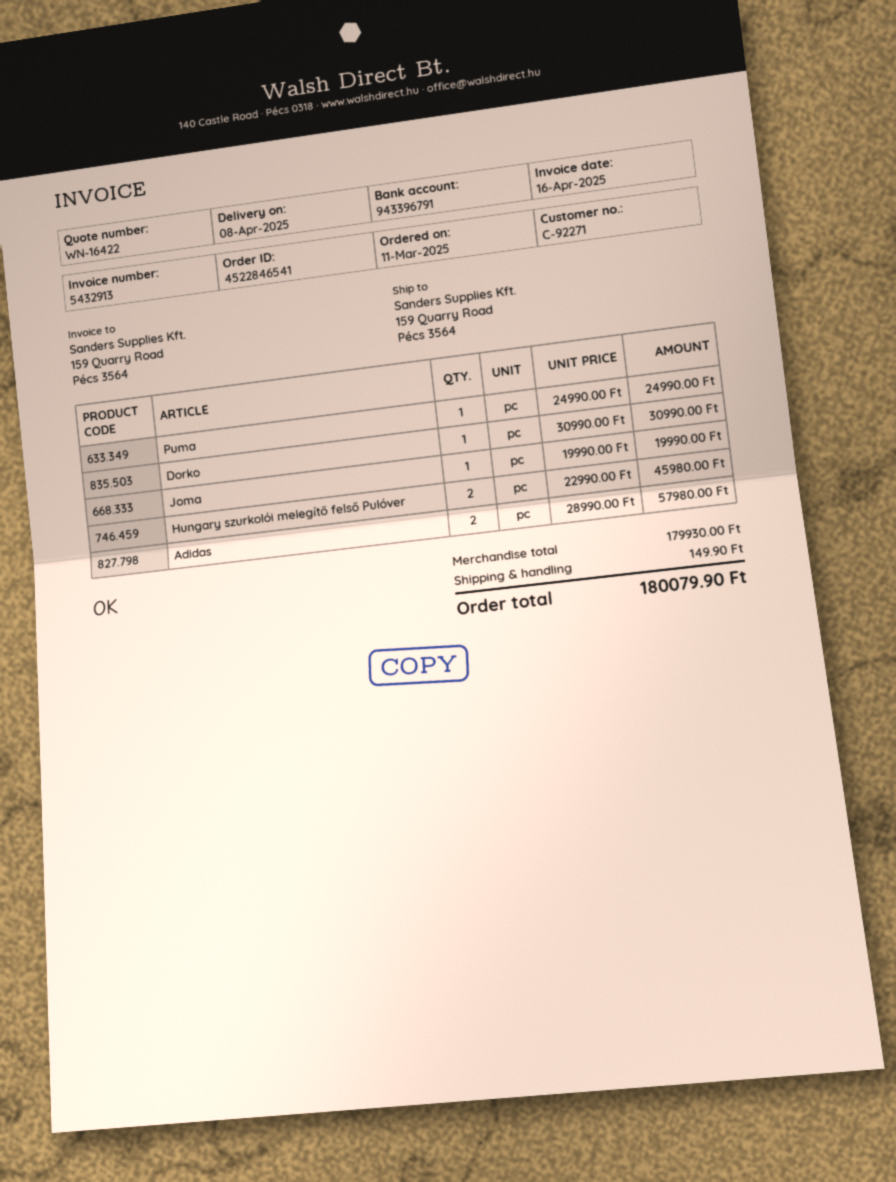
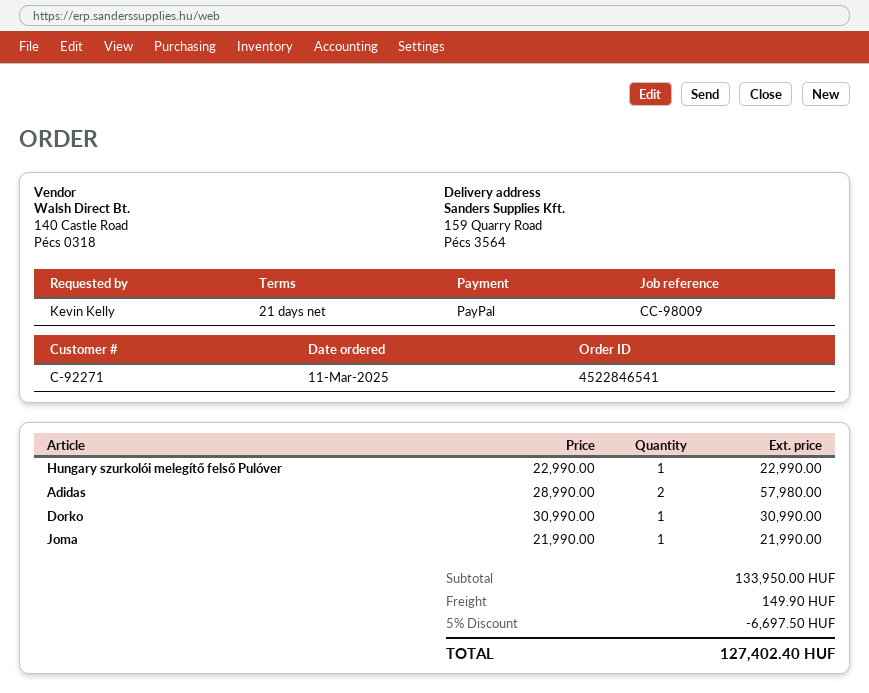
Puma: 1 x 24990.00 = 24990.00 -> none
Joma: 1 x 19990.00 = 19990.00 -> 1 x 21990.00 = 21990.00
Hungary szurkolói melegítő felső Pulóver: 2 x 22990.00 = 45980.00 -> 1 x 22990.00 = 22990.00
subtotal: 179930.00 -> 133950.00
discount: none -> 5% = 6697.50
total: 180079.90 -> 127402.40

